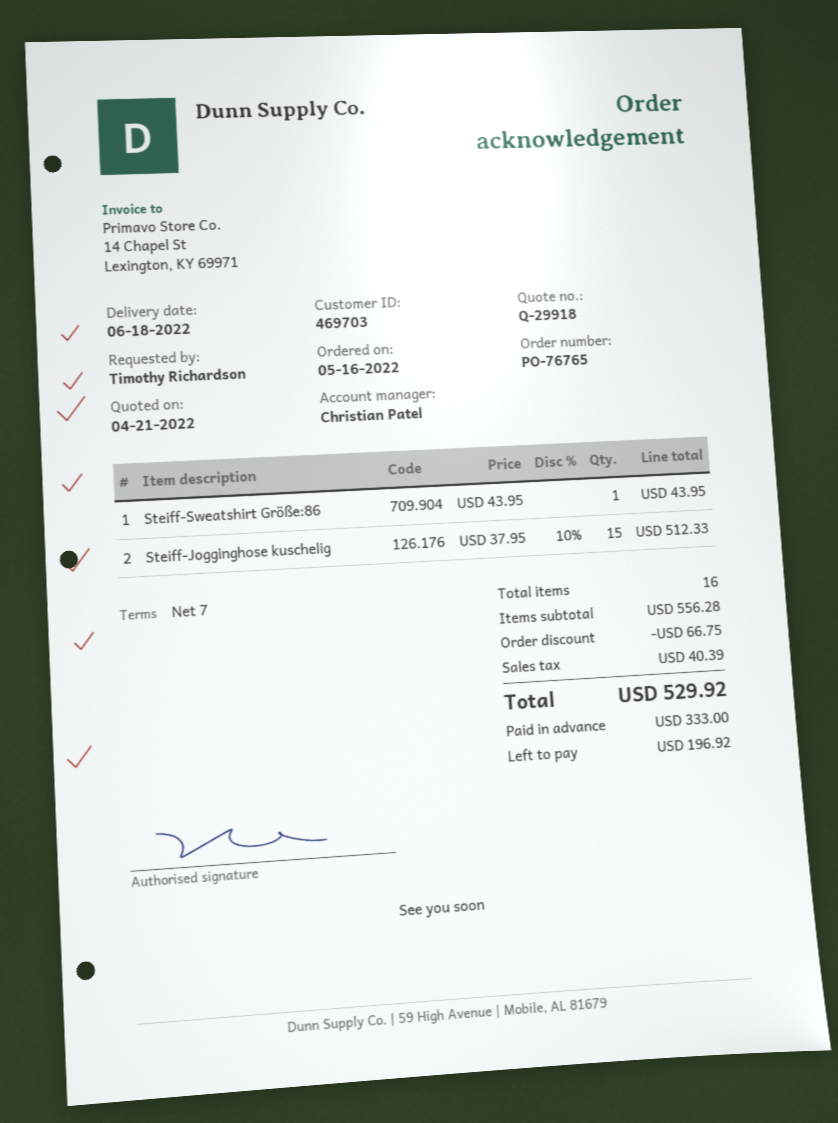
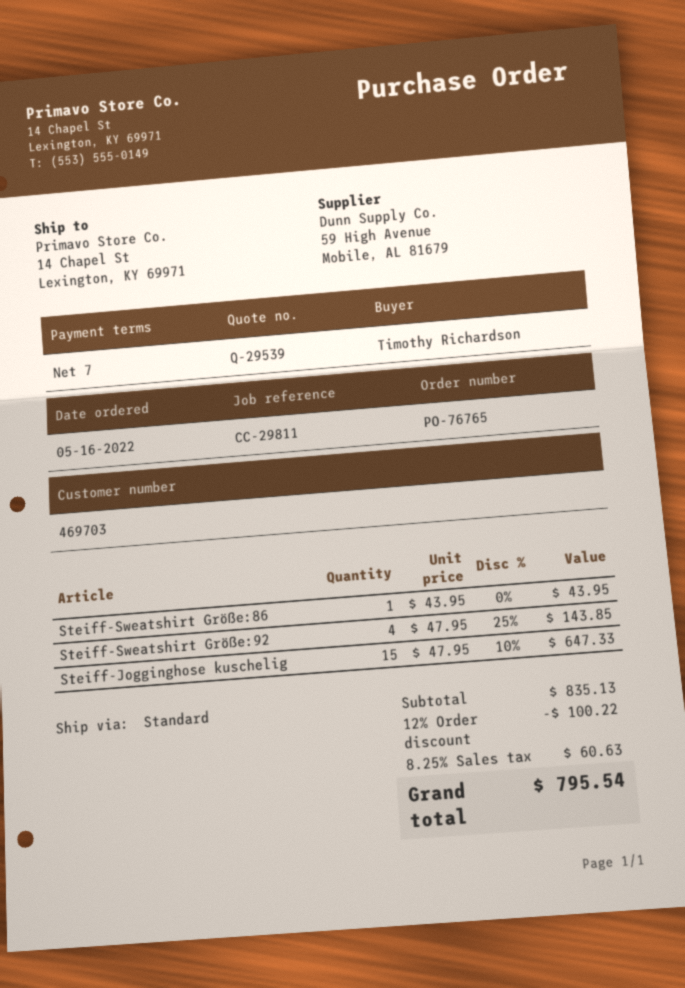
quote number: Q-29918 -> Q-29539
Steiff-Jogginghose kuschelig: 15 x 37.95 - 10% = 512.33 -> 15 x 47.95 - 10% = 647.33
Steiff-Sweatshirt Größe:92: none -> 4 x 47.95 - 25% = 143.85
subtotal: 556.28 -> 835.13
discount: 66.75 -> 100.22
tax: 40.39 -> 60.63
total: 529.92 -> 795.54

